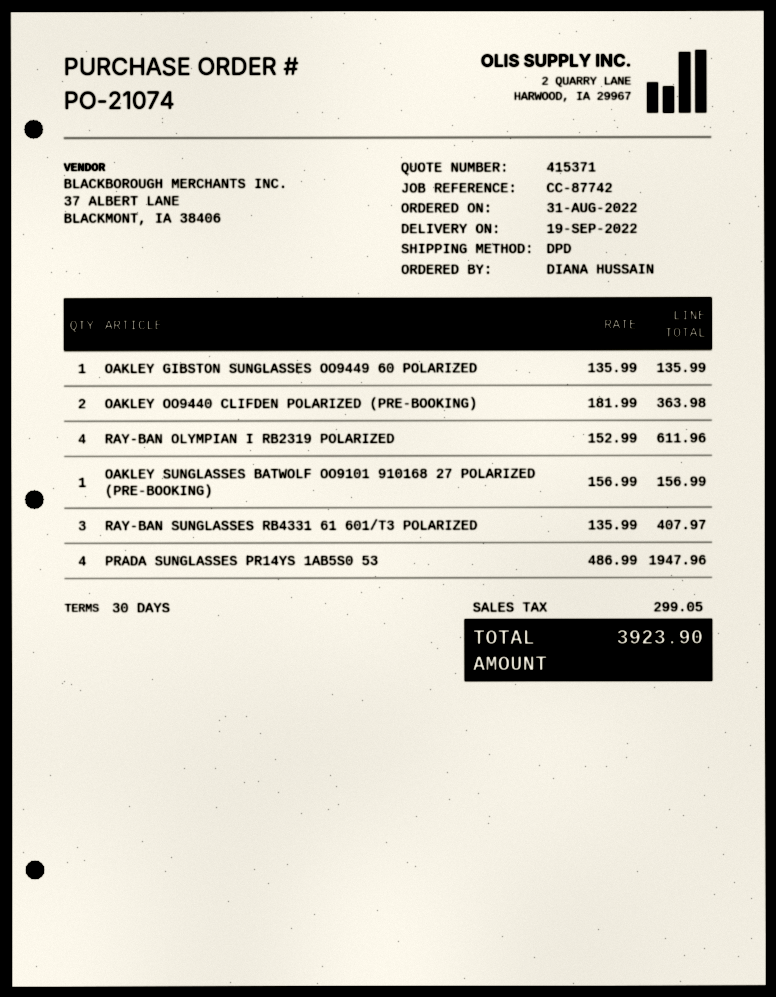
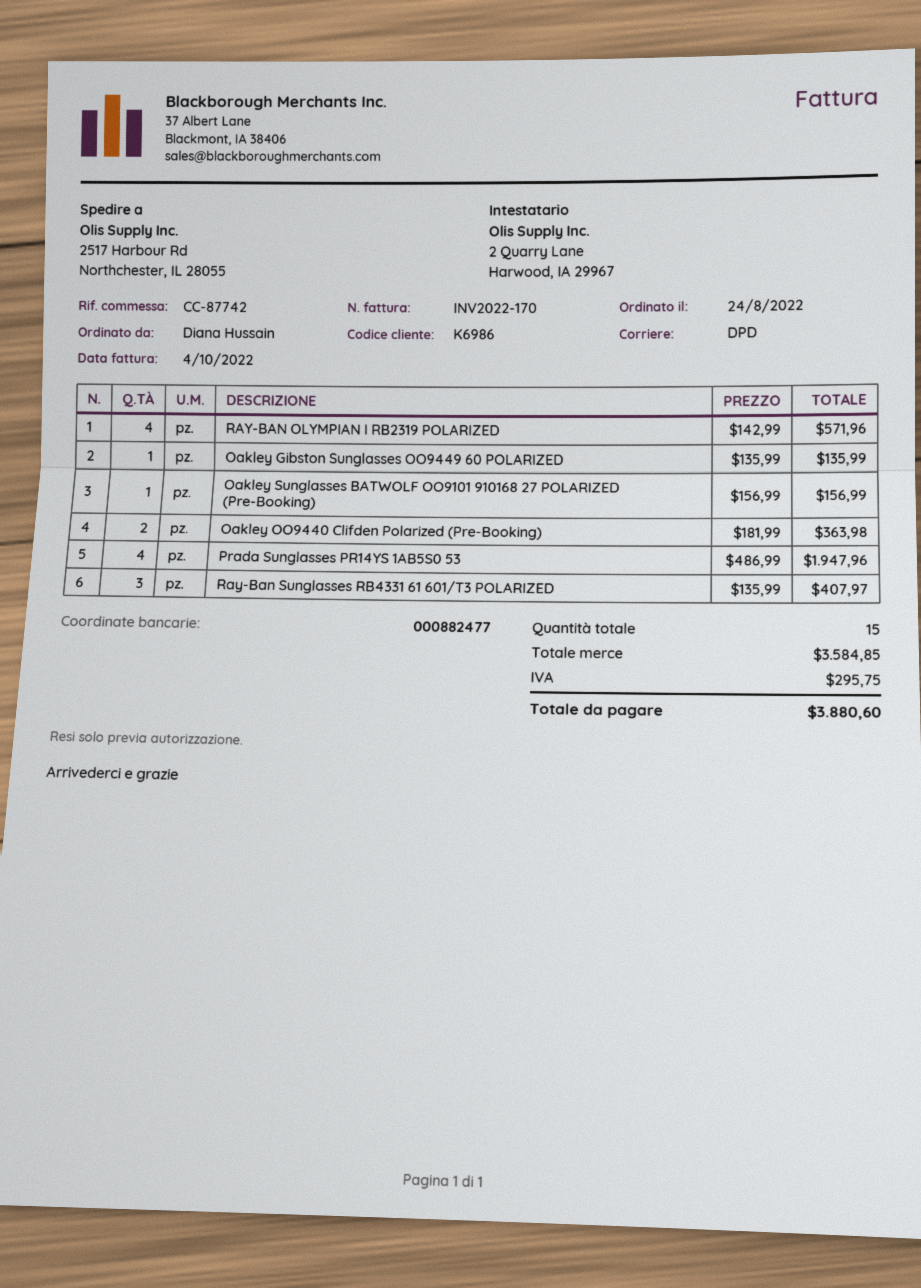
order date: 2022-08-31 -> 2022-08-24
RAY-BAN OLYMPIAN I RB2319 POLARIZED: 4 x 152.99 = 611.96 -> 4 x 142.99 = 571.96
tax: 299.05 -> 295.75
total: 3923.90 -> 3880.60

